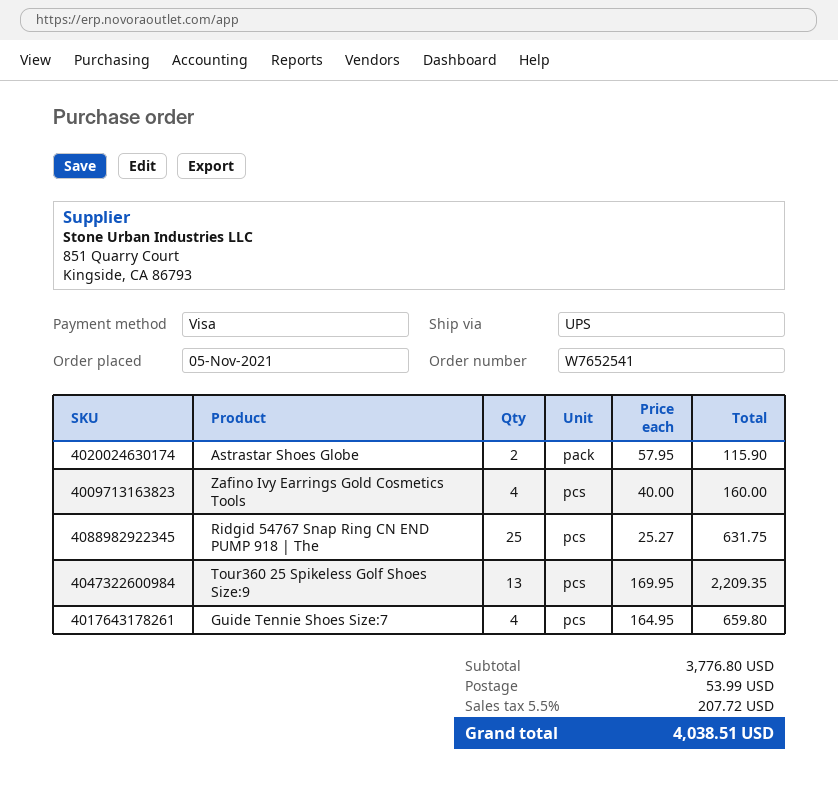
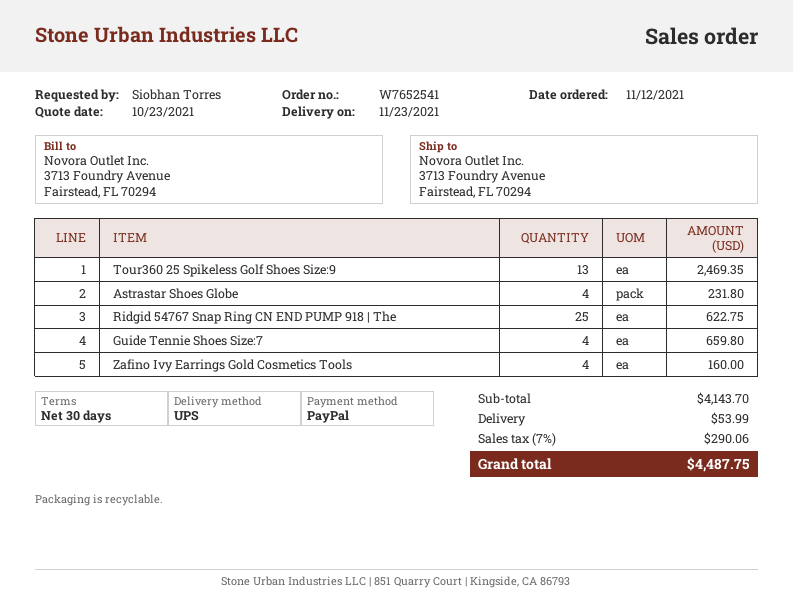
order date: 2021-11-05 -> 2021-11-12
payment method: Visa -> PayPal
Astrastar Shoes Globe: 2 for 115.90 -> 4 for 231.80
Ridgid 54767 Snap Ring CN END PUMP 918 | The: 25 for 631.75 -> 25 for 622.75
Tour360 25 Spikeless Golf Shoes Size:9: 13 for 2209.35 -> 13 for 2469.35
subtotal: 3776.80 -> 4143.70
tax: 5.5% = 207.72 -> 7% = 290.06
total: 4038.51 -> 4487.75

